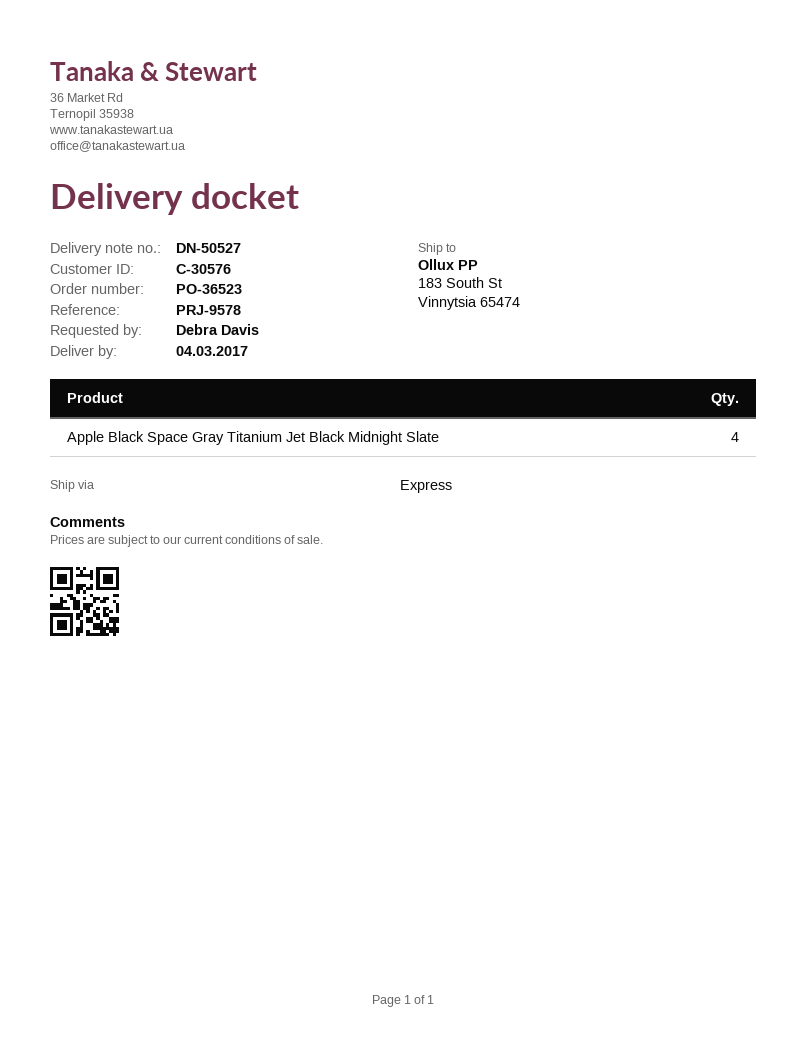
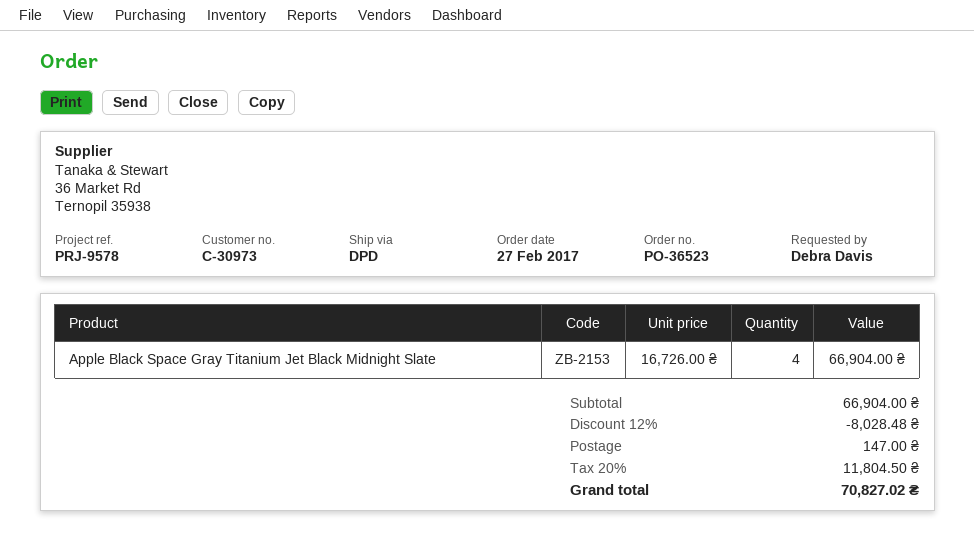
customer number: C-30576 -> C-30973
shipping method: express -> DPD

